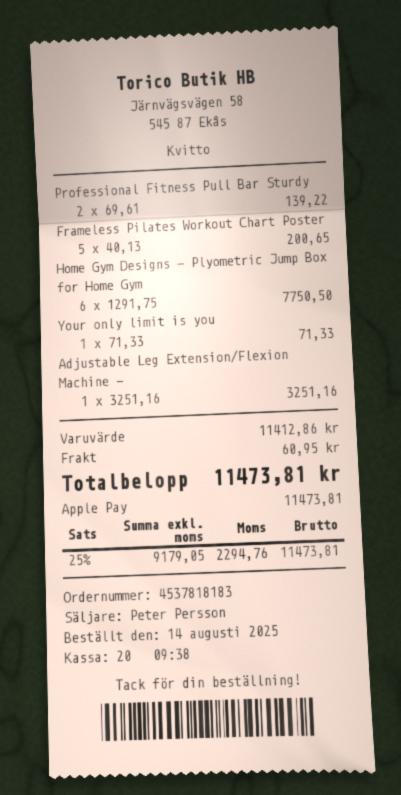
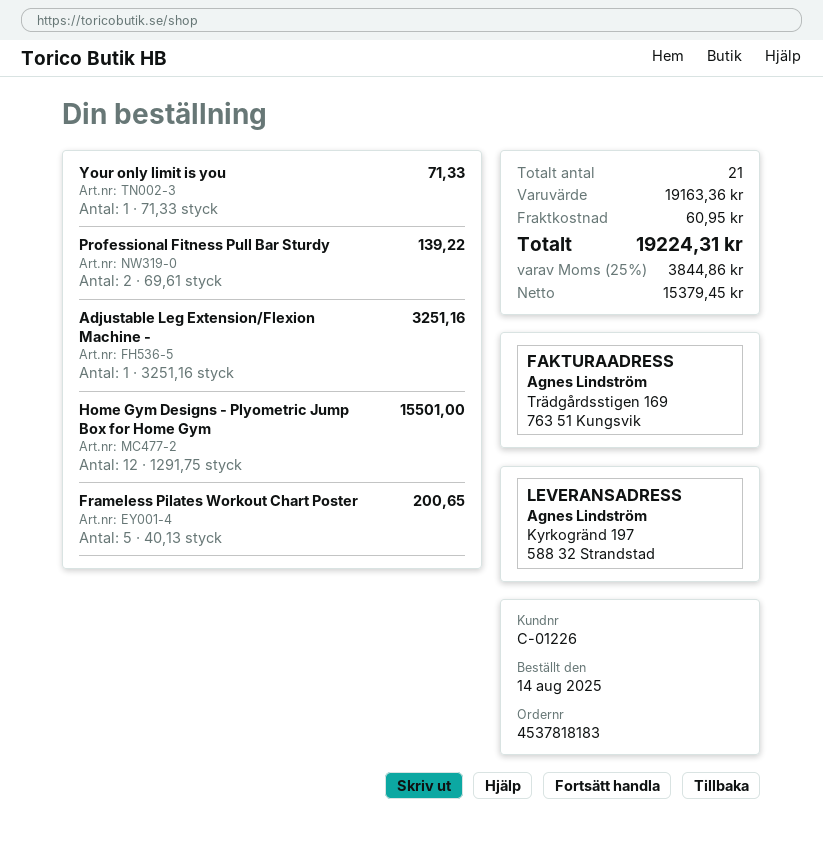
Home Gym Designs - Plyometric Jump Box for Home Gym: 6 x 1291.75 = 7750.50 -> 12 x 1291.75 = 15501.00
subtotal: 11412.86 -> 19163.36
net: 9179.05 -> 15379.45
tax: 25% = 2294.76 -> 25% = 3844.86
total: 11473.81 -> 19224.31

